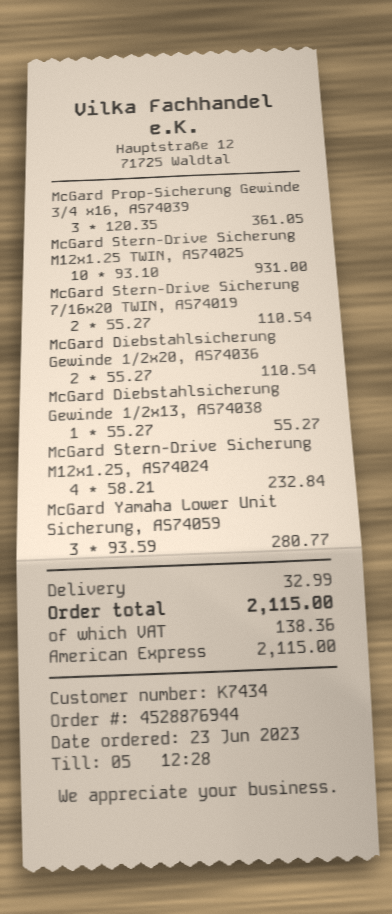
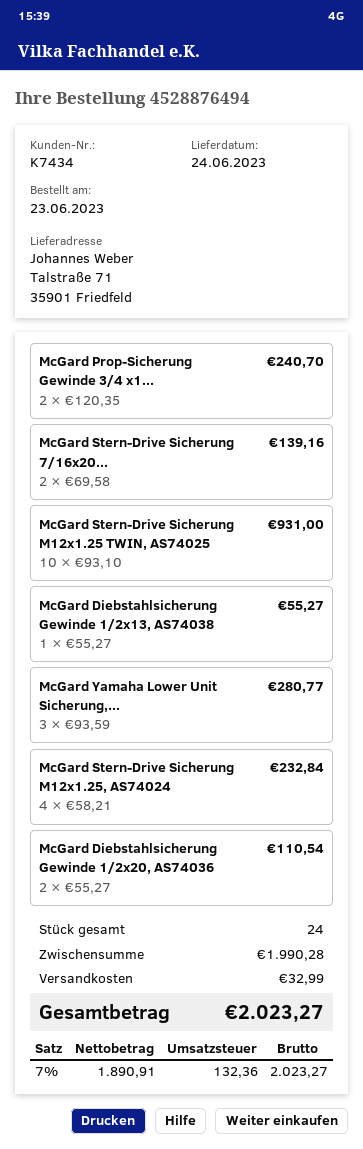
order number: 4528876944 -> 4528876494
McGard Prop-Sicherung Gewinde 3/4 x16, AS74039: 3 x 120.35 = 361.05 -> 2 x 120.35 = 240.70
McGard Stern-Drive Sicherung 7/16x20 TWIN, AS74019: 2 x 55.27 = 110.54 -> 2 x 69.58 = 139.16
tax: 138.36 -> 132.36
total: 2115.00 -> 2023.27

